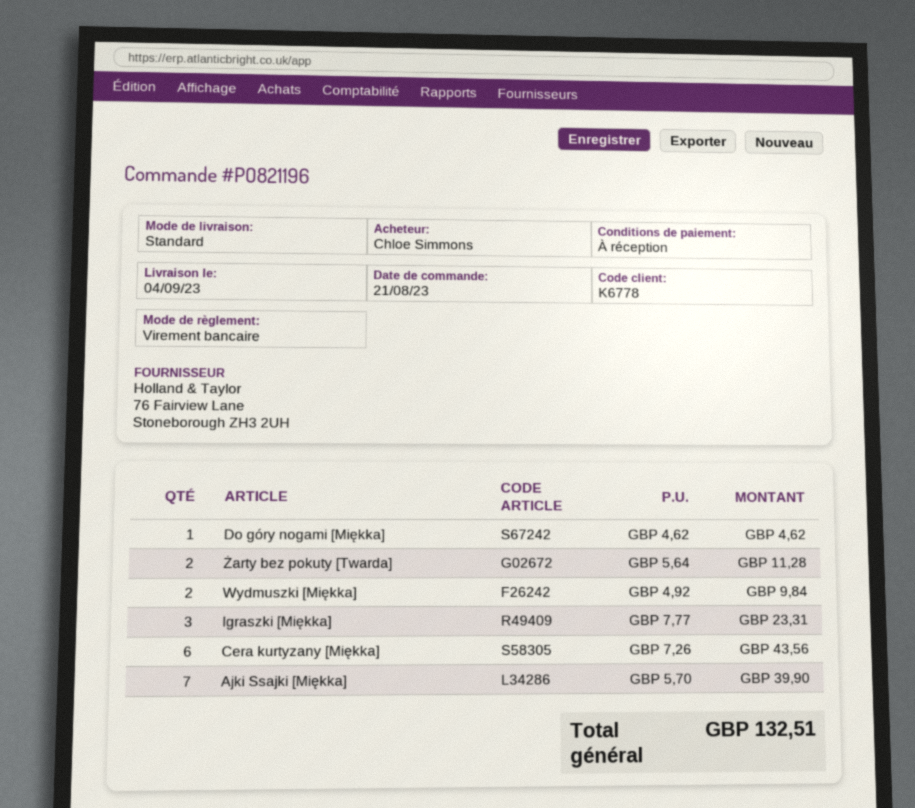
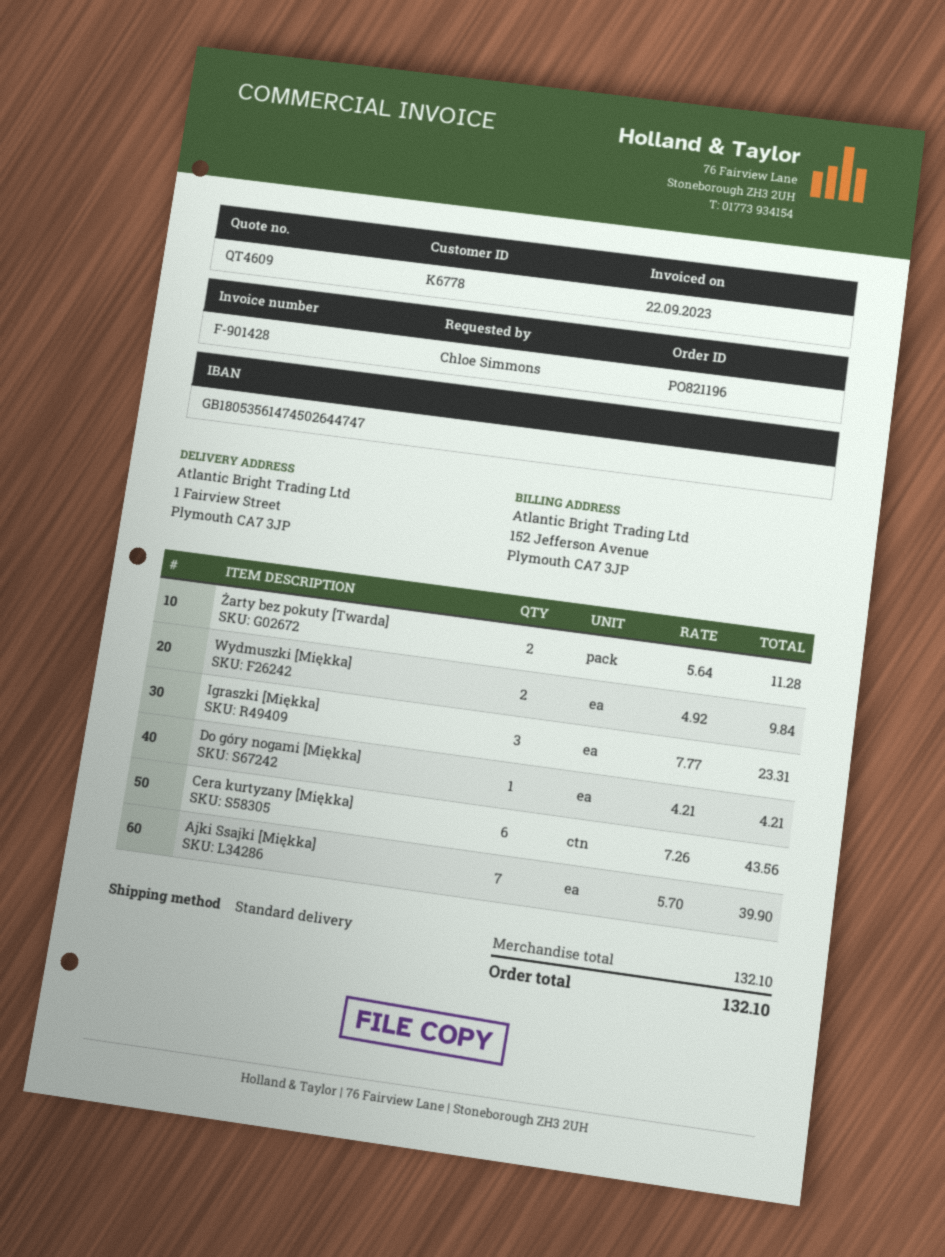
Do góry nogami [Miękka]: 1 x 4.62 = 4.62 -> 1 x 4.21 = 4.21
total: 132.51 -> 132.10

